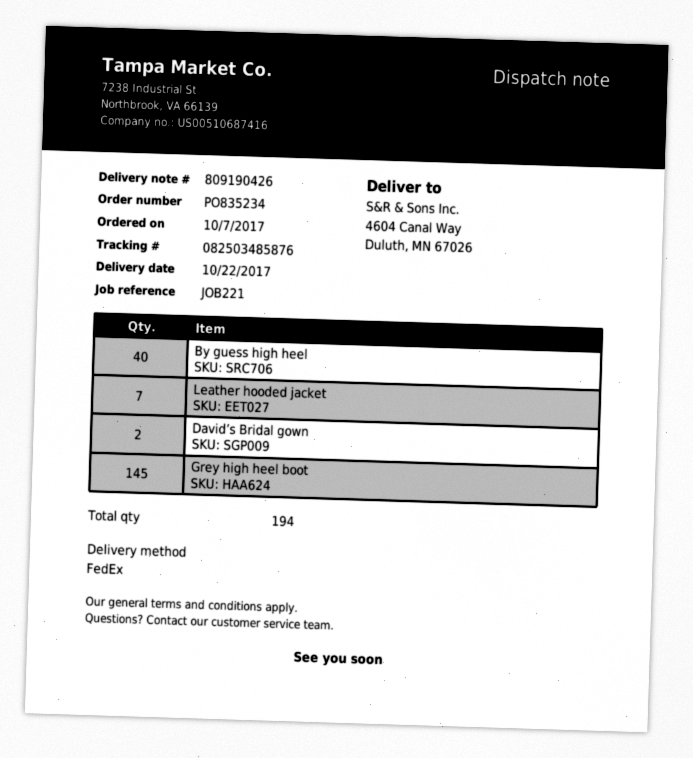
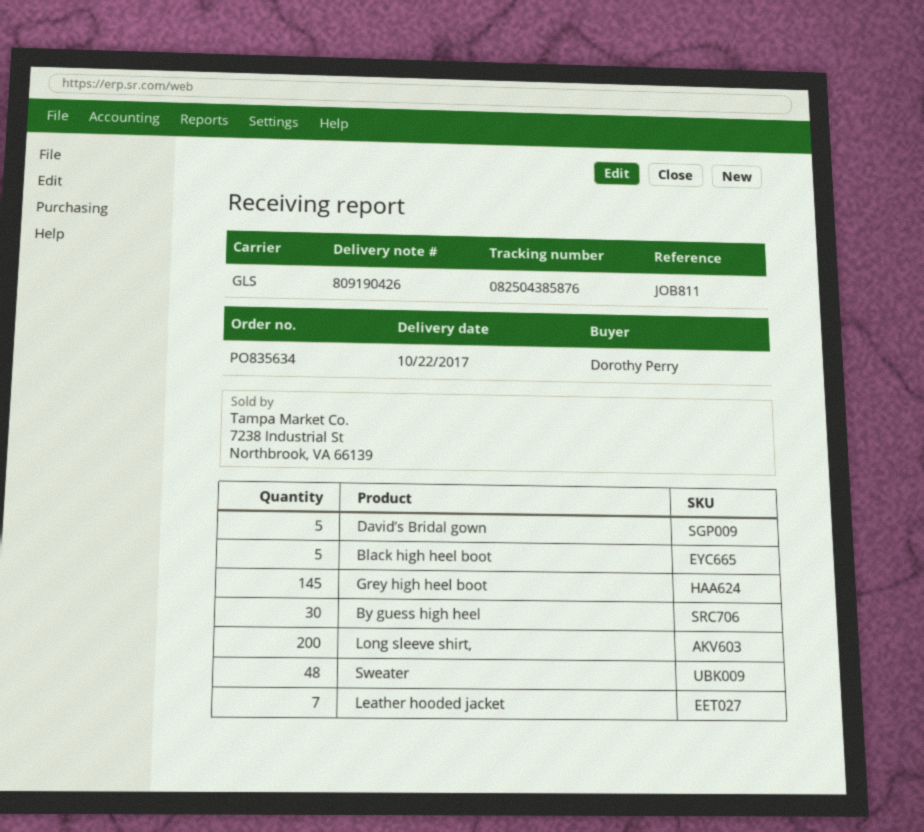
order number: PO835234 -> PO835634
reference: JOB221 -> JOB811
shipping method: FedEx -> GLS
tracking number: 082503485876 -> 082504385876
By guess high heel: 40 -> 30
David’s Bridal gown: 2 -> 5
Black high heel boot: none -> 5
Long sleeve shirt,: none -> 200
Sweater: none -> 48

